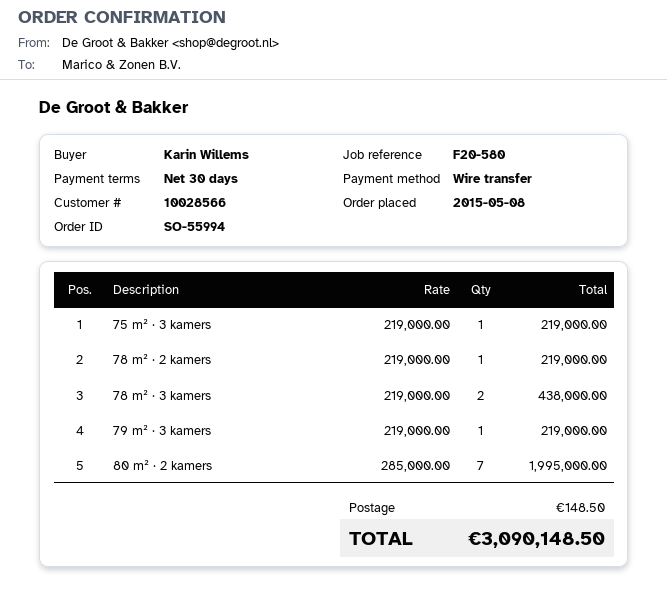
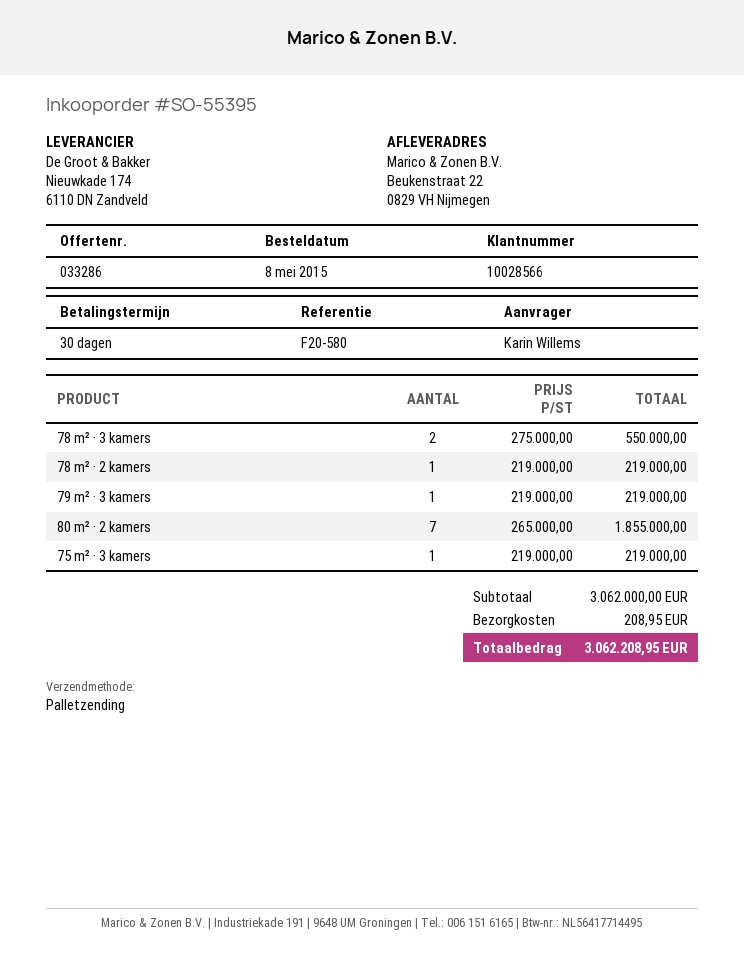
order number: SO-55994 -> SO-55395
78 m² · 3 kamers: 2 x 219000.00 = 438000.00 -> 2 x 275000.00 = 550000.00
80 m² · 2 kamers: 7 x 285000.00 = 1995000.00 -> 7 x 265000.00 = 1855000.00
shipping: 148.50 -> 208.95
total: 3090148.50 -> 3062208.95

